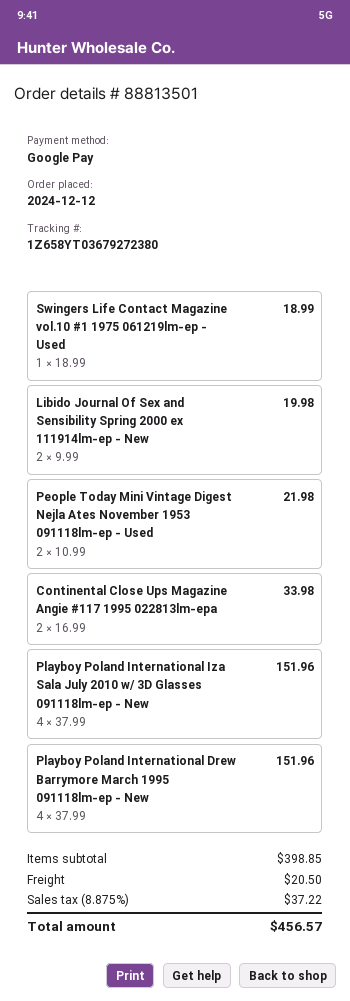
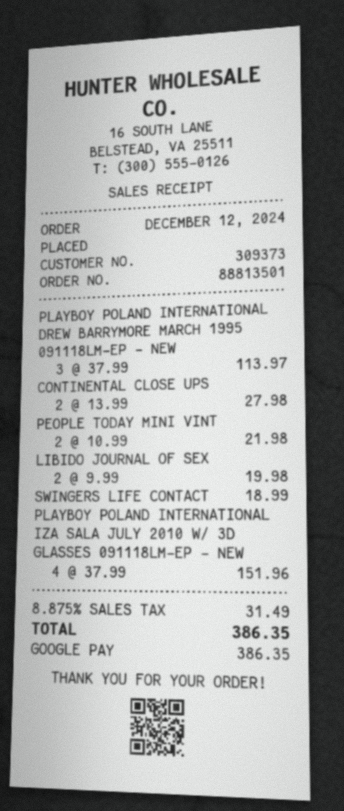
Continental Close Ups Magazine Angie #117 1995 022813lm-epa: 2 x 16.99 = 33.98 -> 2 x 13.99 = 27.98
Playboy Poland International Drew Barrymore March 1995 091118lm-ep - New: 4 x 37.99 = 151.96 -> 3 x 37.99 = 113.97
shipping: 20.50 -> none
tax: 8.875% = 37.22 -> 8.875% = 31.49
total: 456.57 -> 386.35

